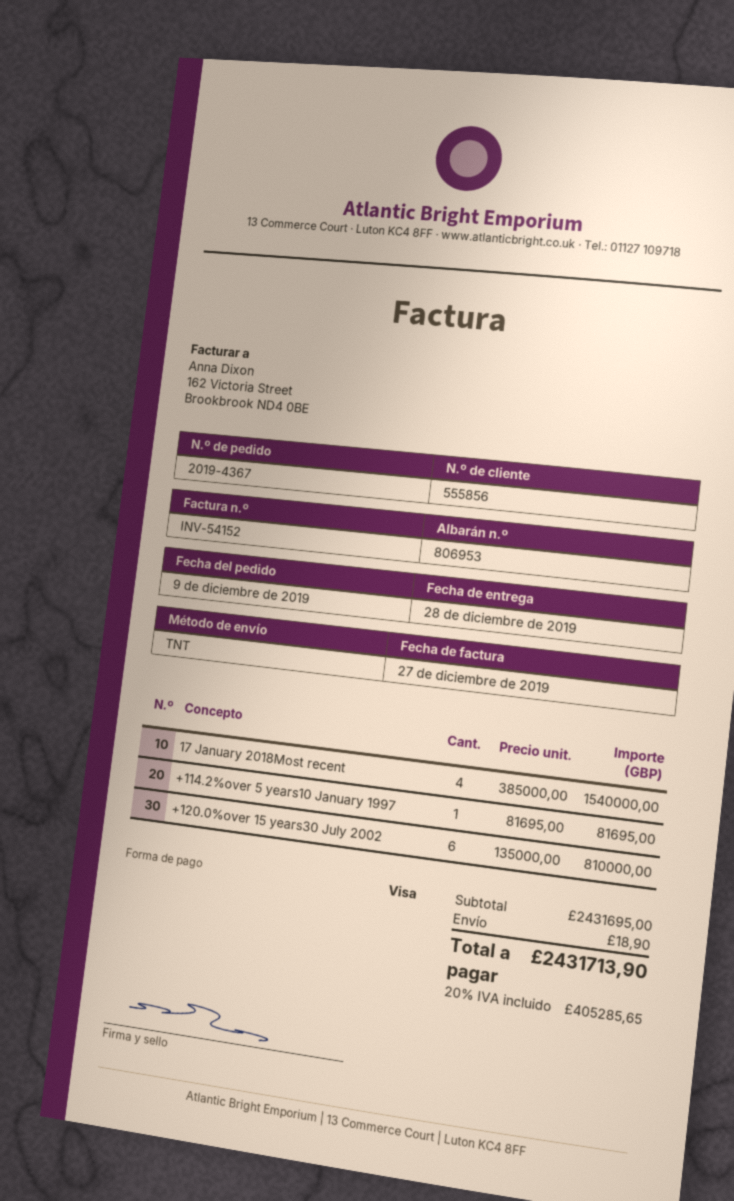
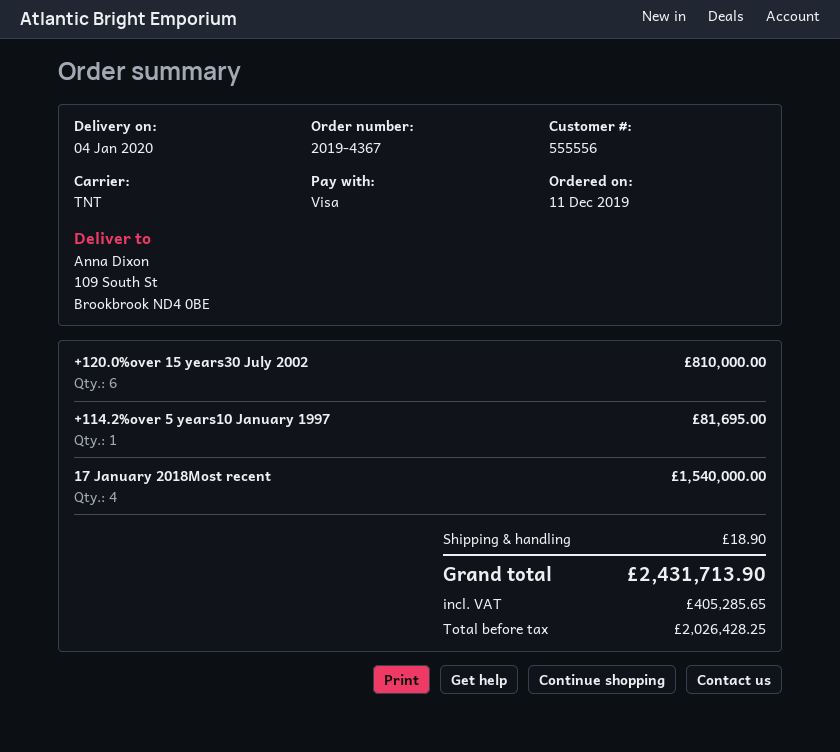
order date: 2019-12-09 -> 2019-12-11
delivery date: 2019-12-28 -> 2020-01-04
customer number: 555856 -> 555556

